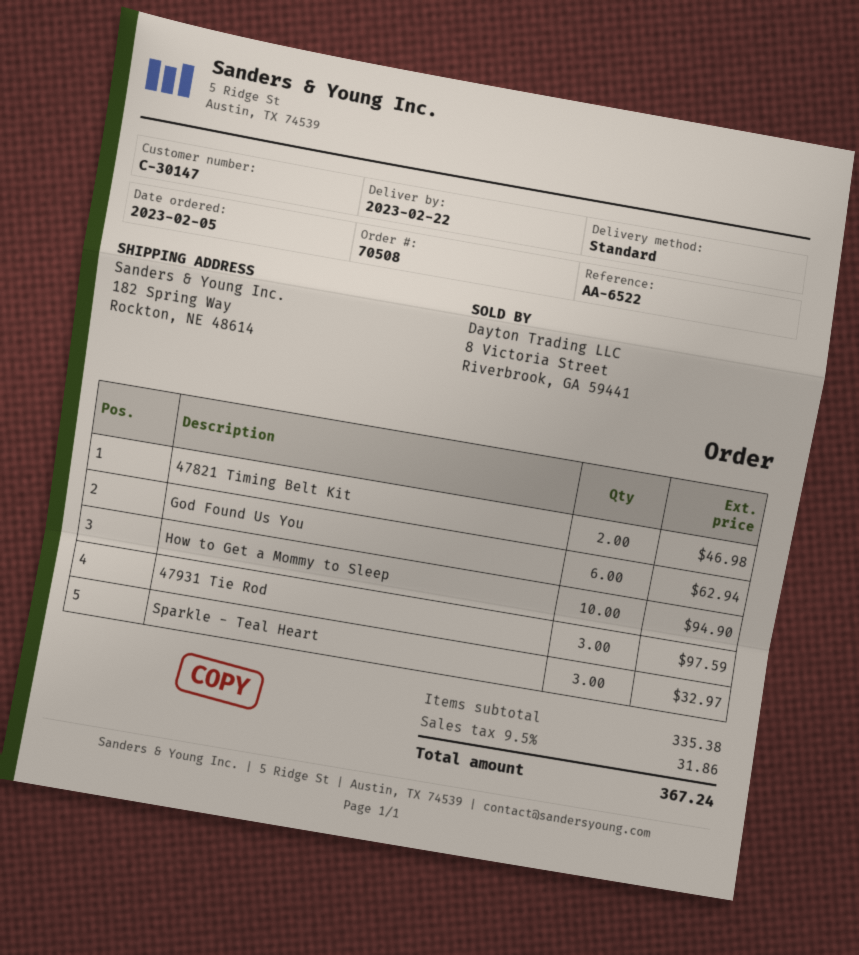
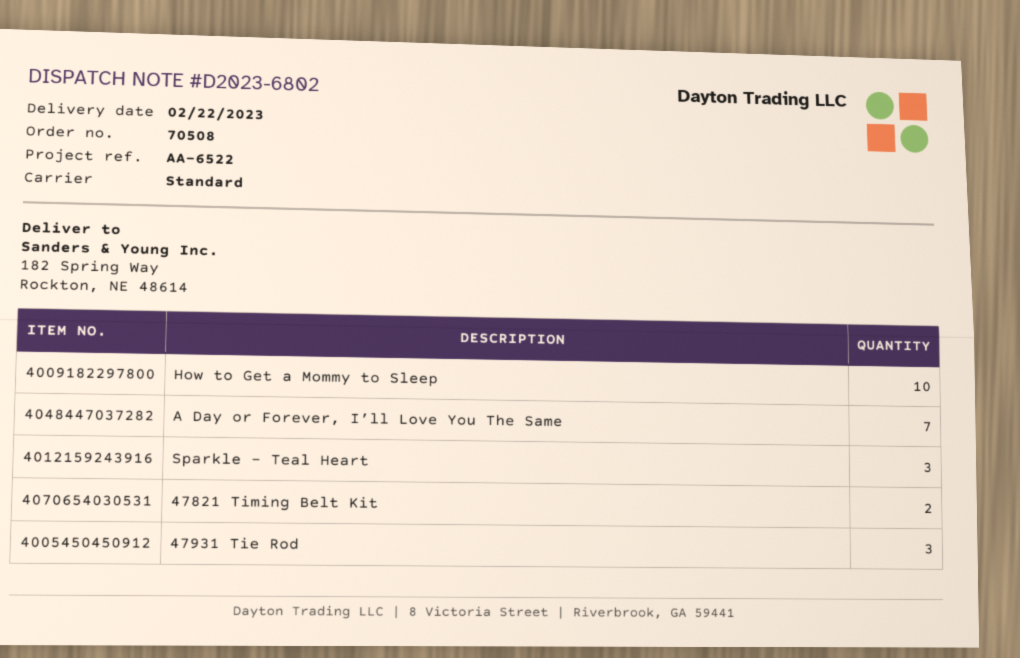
God Found Us You: 6 -> none
A Day or Forever, I’ll Love You The Same: none -> 7

